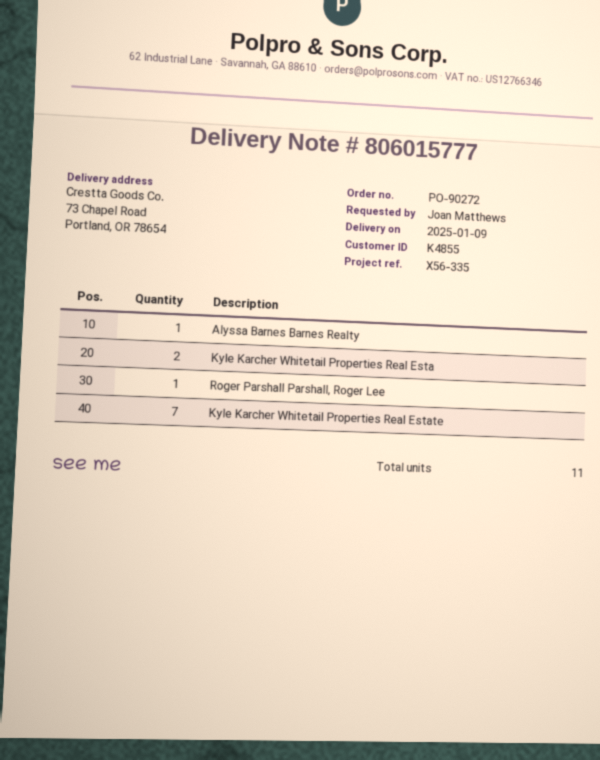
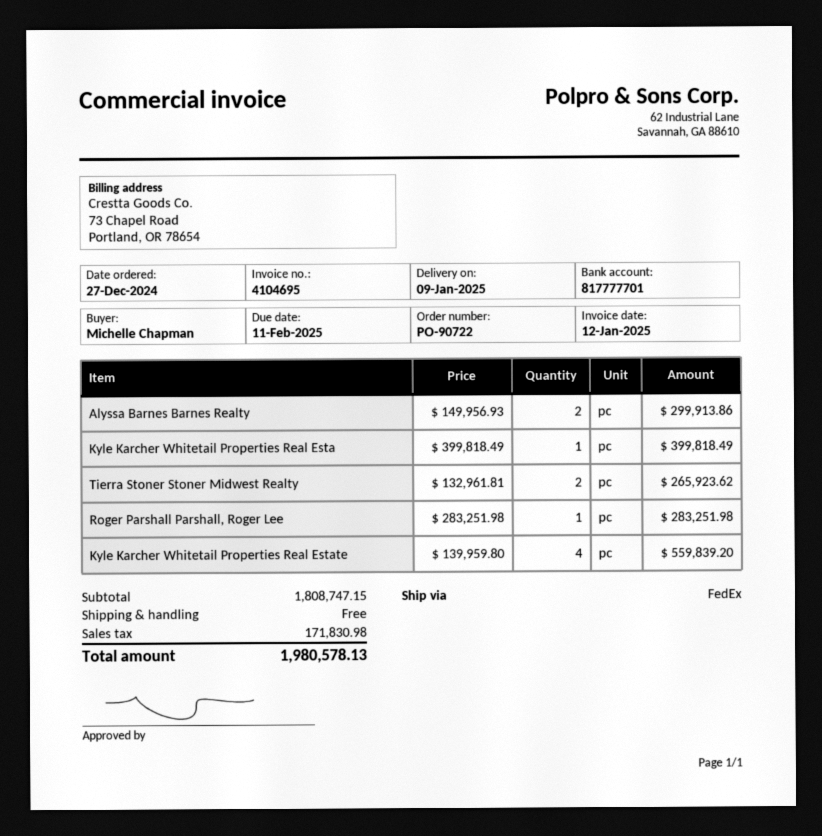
order number: PO-90272 -> PO-90722
ordered by: Joan Matthews -> Michelle Chapman
Alyssa Barnes Barnes Realty: 1 -> 2
Kyle Karcher Whitetail Properties Real Esta: 2 -> 1
Kyle Karcher Whitetail Properties Real Estate: 7 -> 4
Tierra Stoner Stoner Midwest Realty: none -> 2

